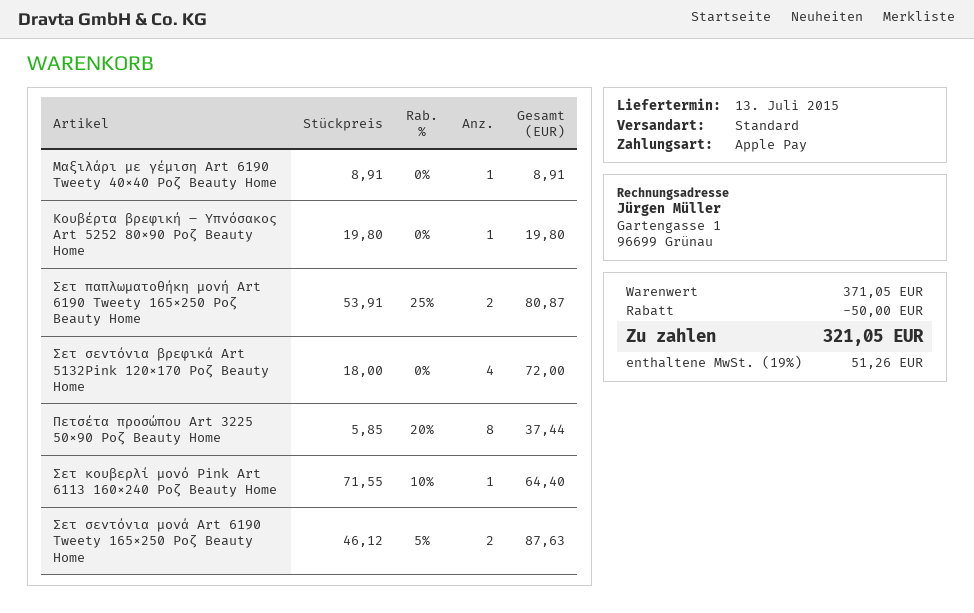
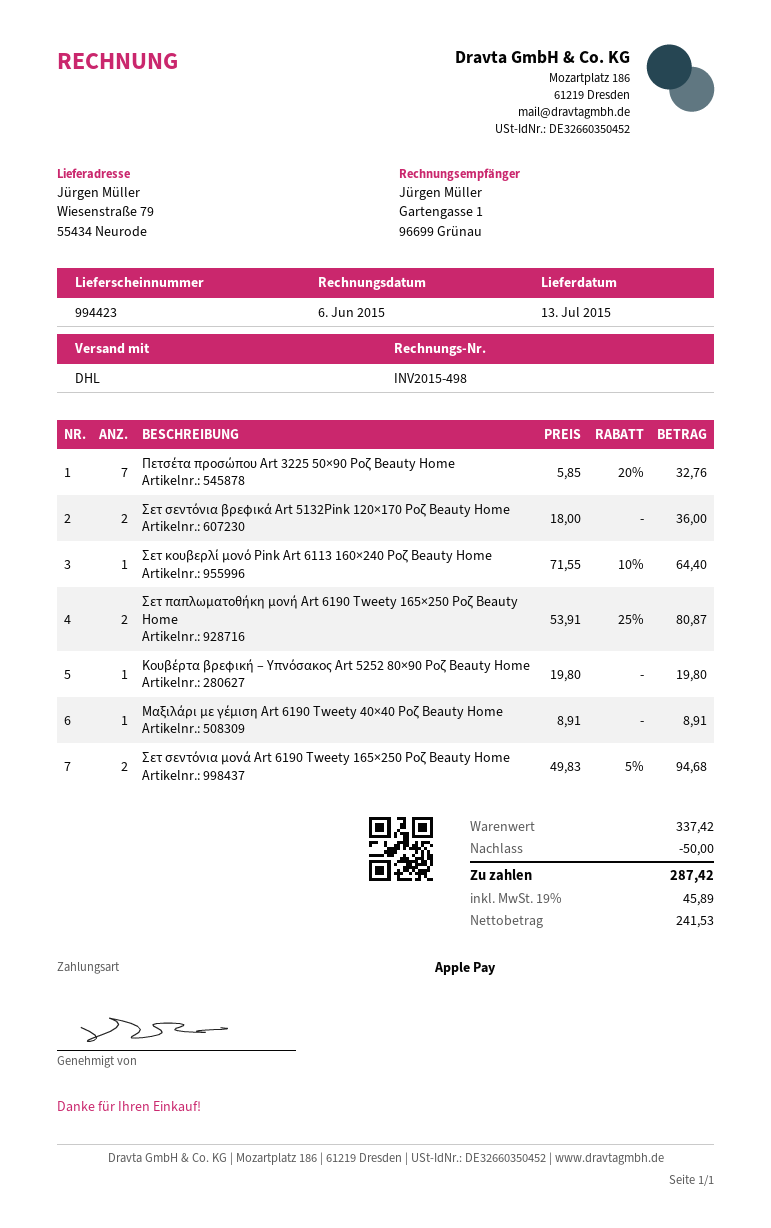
shipping method: standard -> DHL
Σετ σεντόνια βρεφικά Art 5132Pink 120×170 Ροζ Beauty Home: 4 x 18.00 = 72.00 -> 2 x 18.00 = 36.00
Πετσέτα προσώπου Art 3225 50×90 Ροζ Beauty Home: 8 x 5.85 - 20% = 37.44 -> 7 x 5.85 - 20% = 32.76
Σετ σεντόνια μονά Art 6190 Tweety 165×250 Ροζ Beauty Home: 2 x 46.12 - 5% = 87.63 -> 2 x 49.83 - 5% = 94.68
subtotal: 371.05 -> 337.42
tax: 19% = 51.26 -> 19% = 45.89
total: 321.05 -> 287.42

